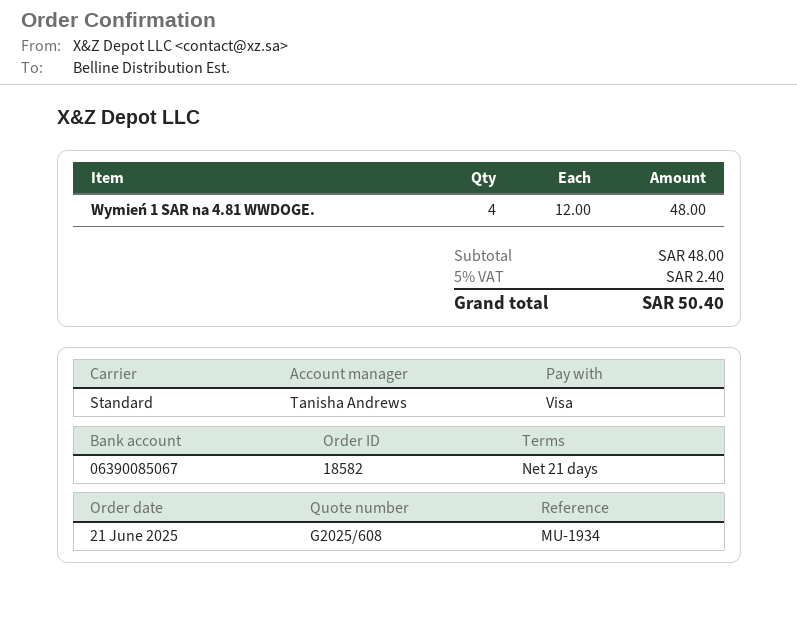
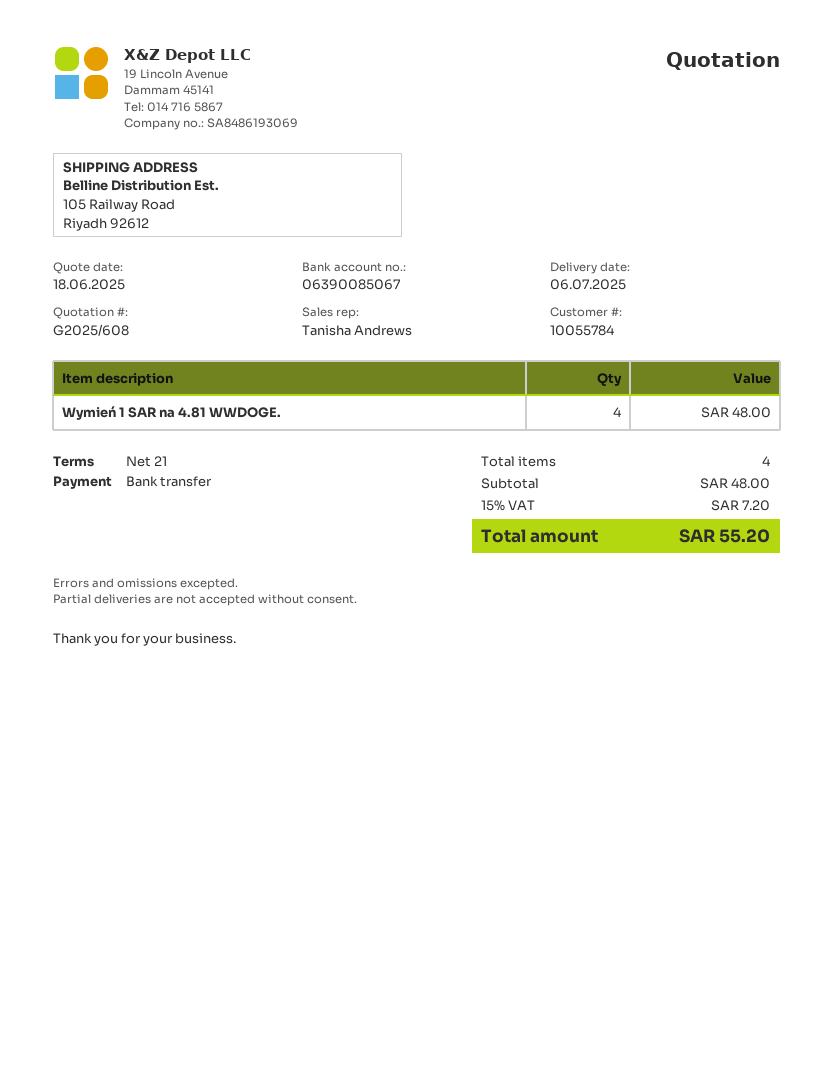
payment method: Visa -> bank transfer
tax: 5% = 2.40 -> 15% = 7.20
total: 50.40 -> 55.20

